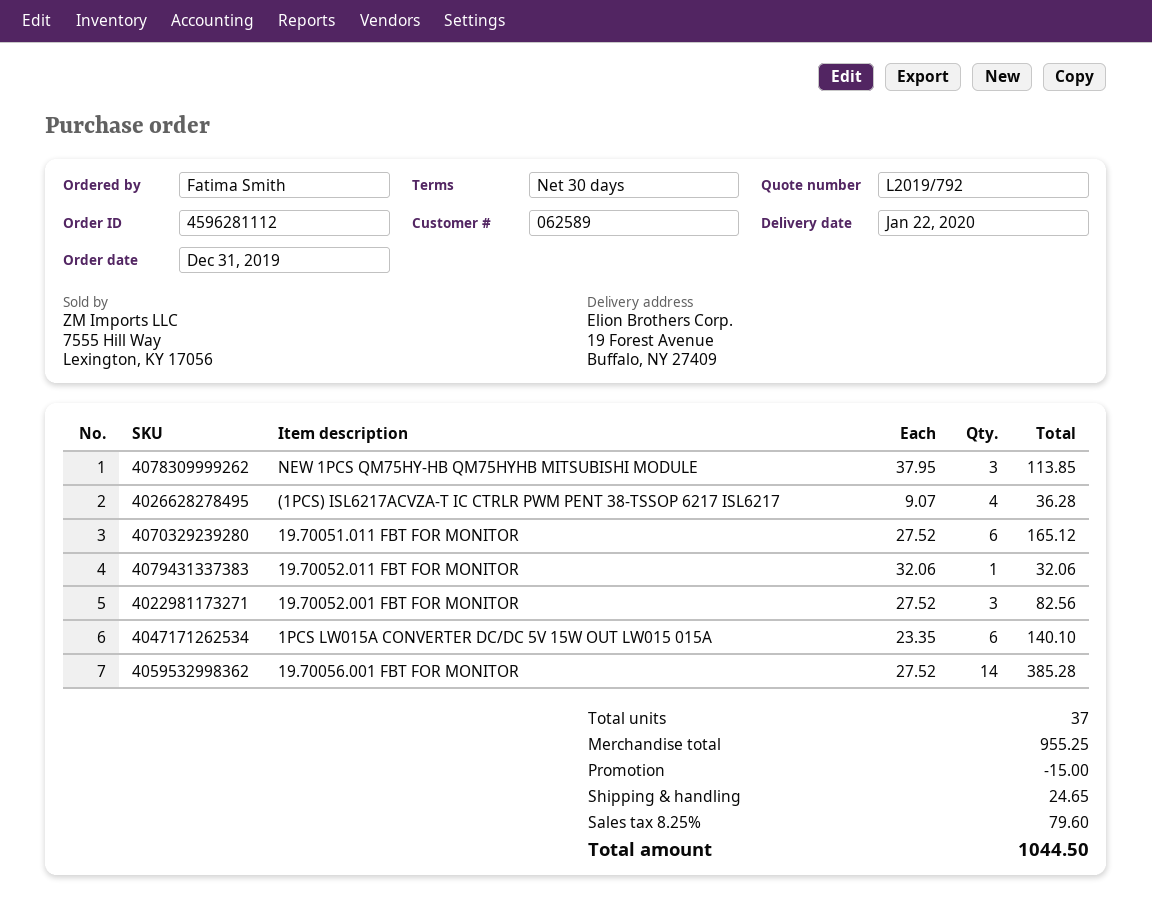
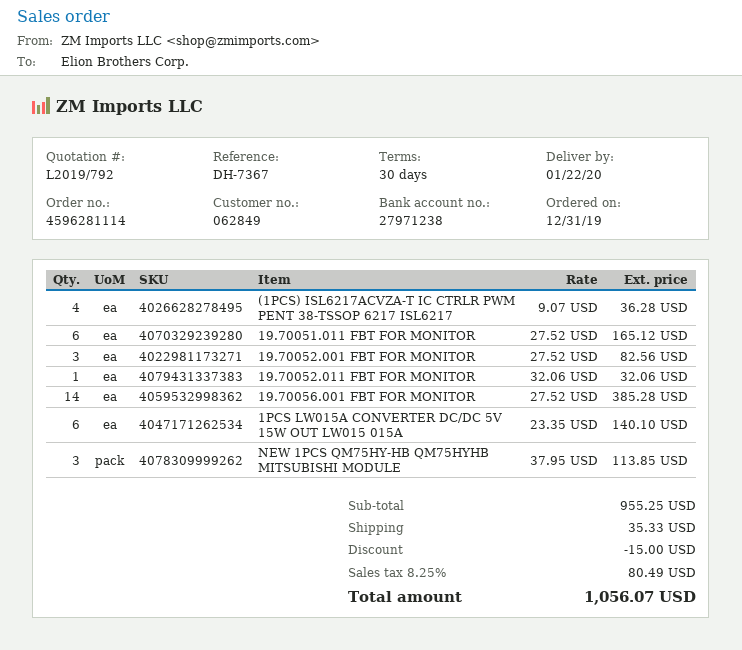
order number: 4596281112 -> 4596281114
customer number: 062589 -> 062849
shipping: 24.65 -> 35.33
tax: 8.25% = 79.60 -> 8.25% = 80.49
total: 1044.50 -> 1056.07

